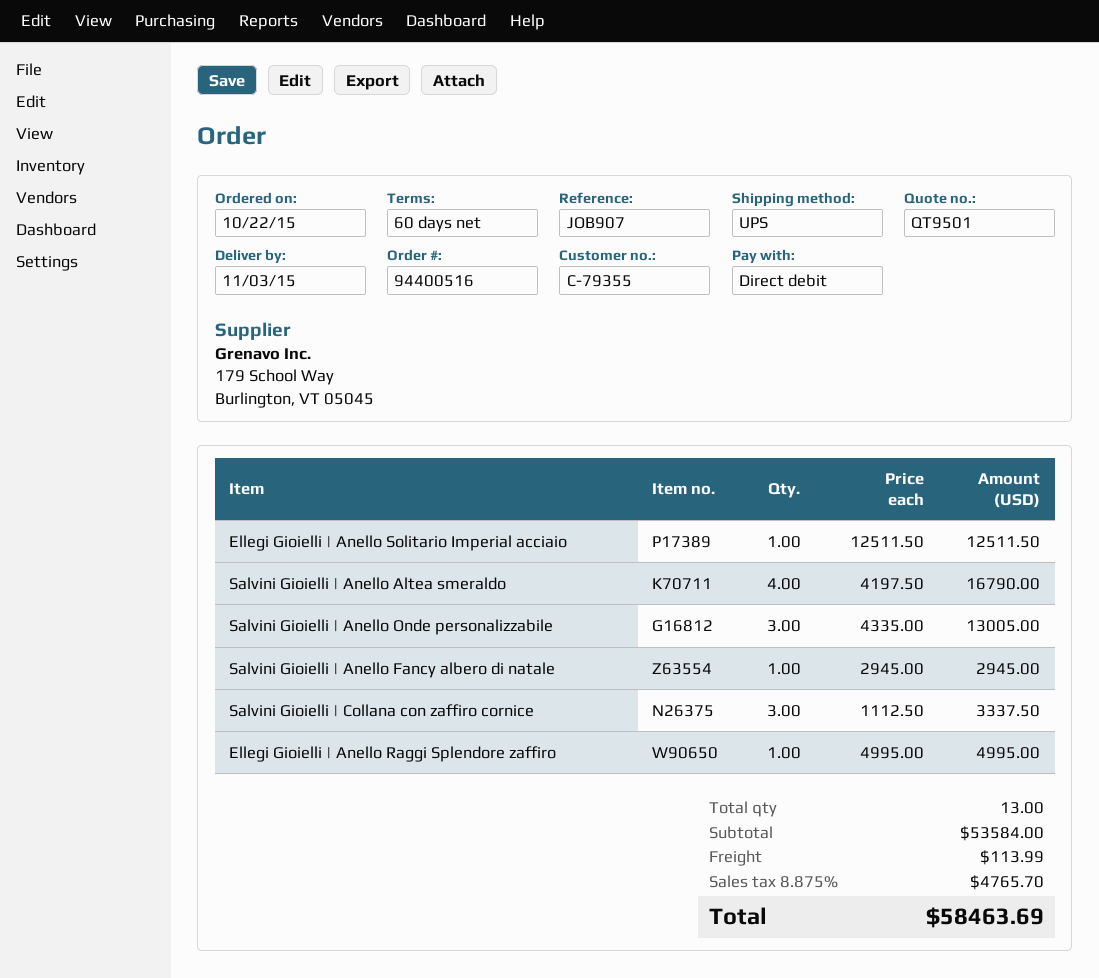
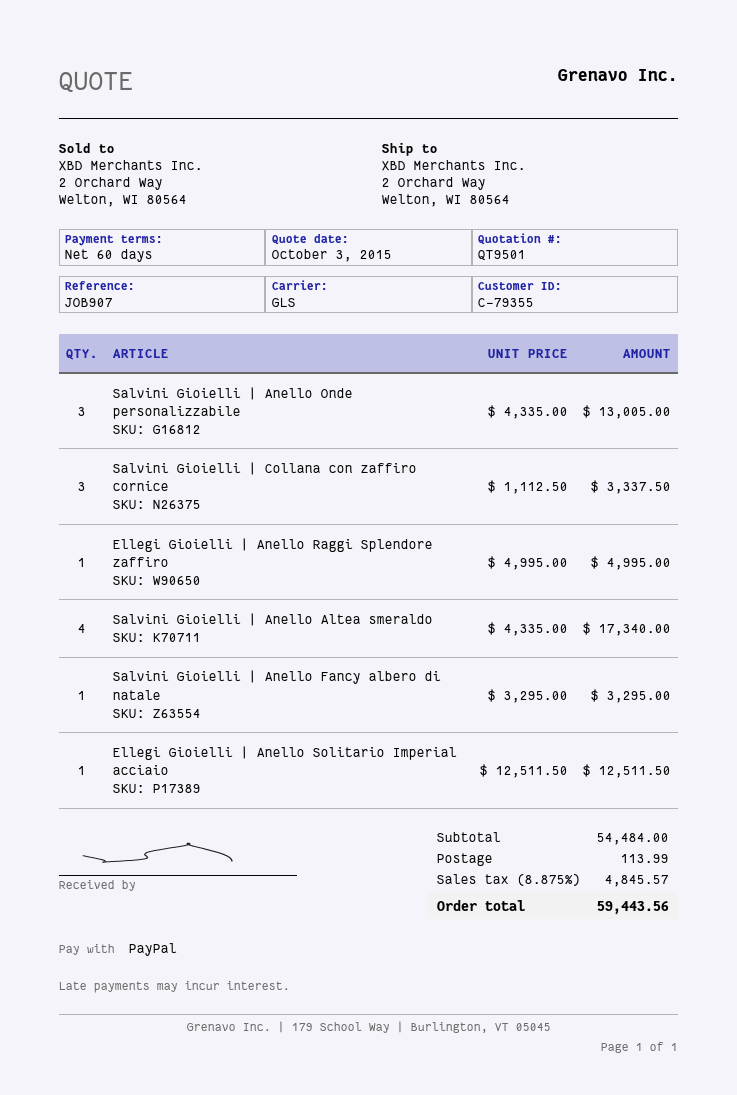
payment method: direct debit -> PayPal
shipping method: UPS -> GLS
Salvini Gioielli | Anello Altea smeraldo: 4 x 4197.50 = 16790.00 -> 4 x 4335.00 = 17340.00
Salvini Gioielli | Anello Fancy albero di natale: 1 x 2945.00 = 2945.00 -> 1 x 3295.00 = 3295.00
subtotal: 53584.00 -> 54484.00
tax: 8.875% = 4765.70 -> 8.875% = 4845.57
total: 58463.69 -> 59443.56

